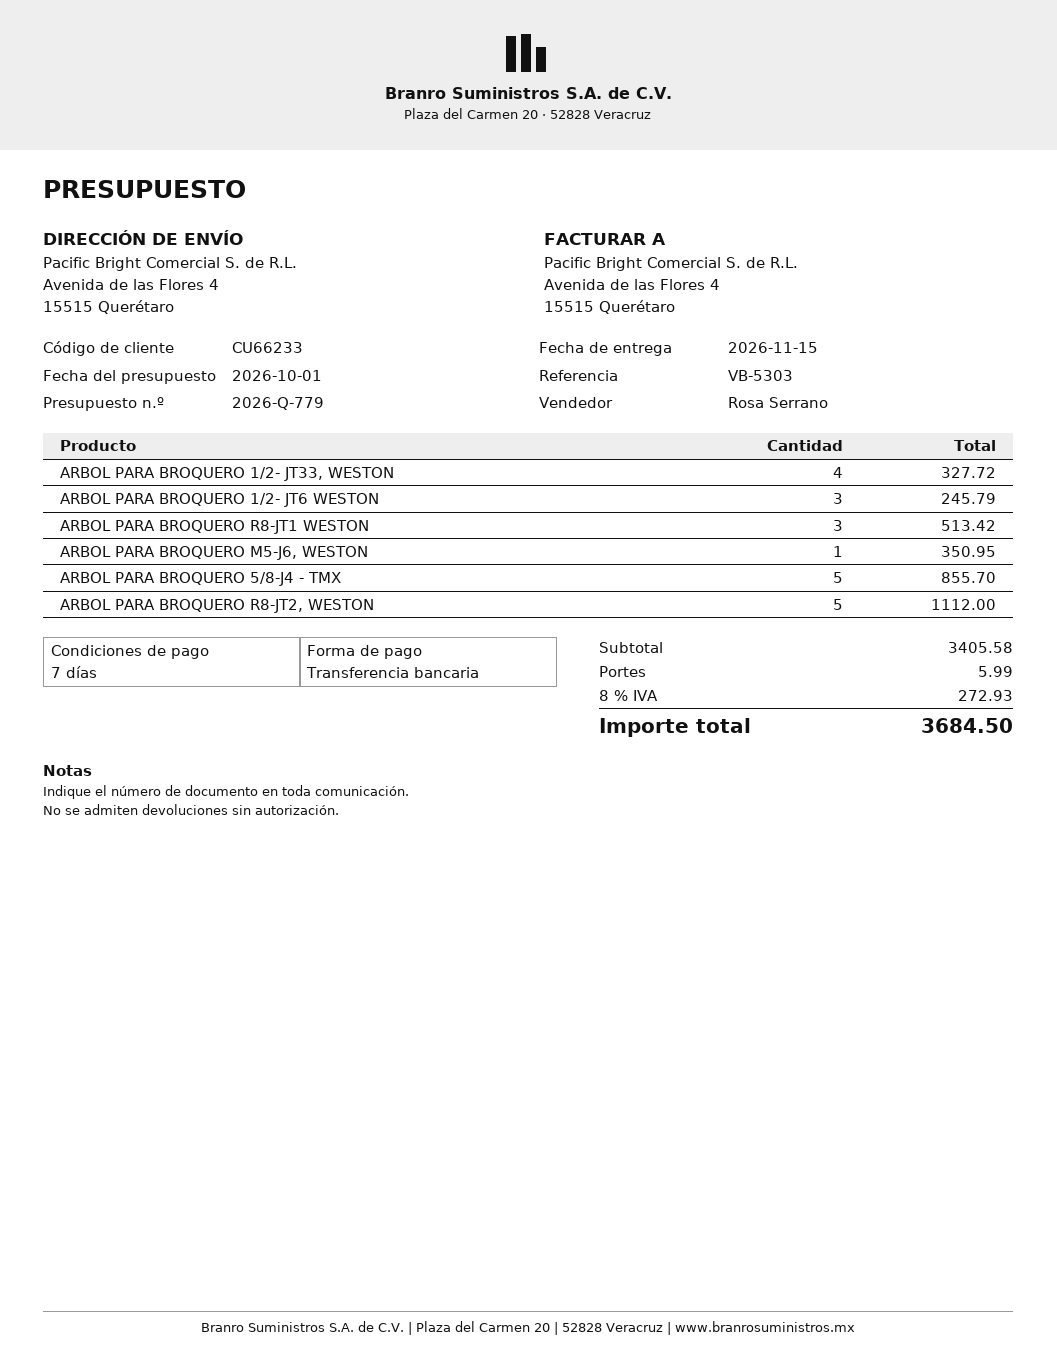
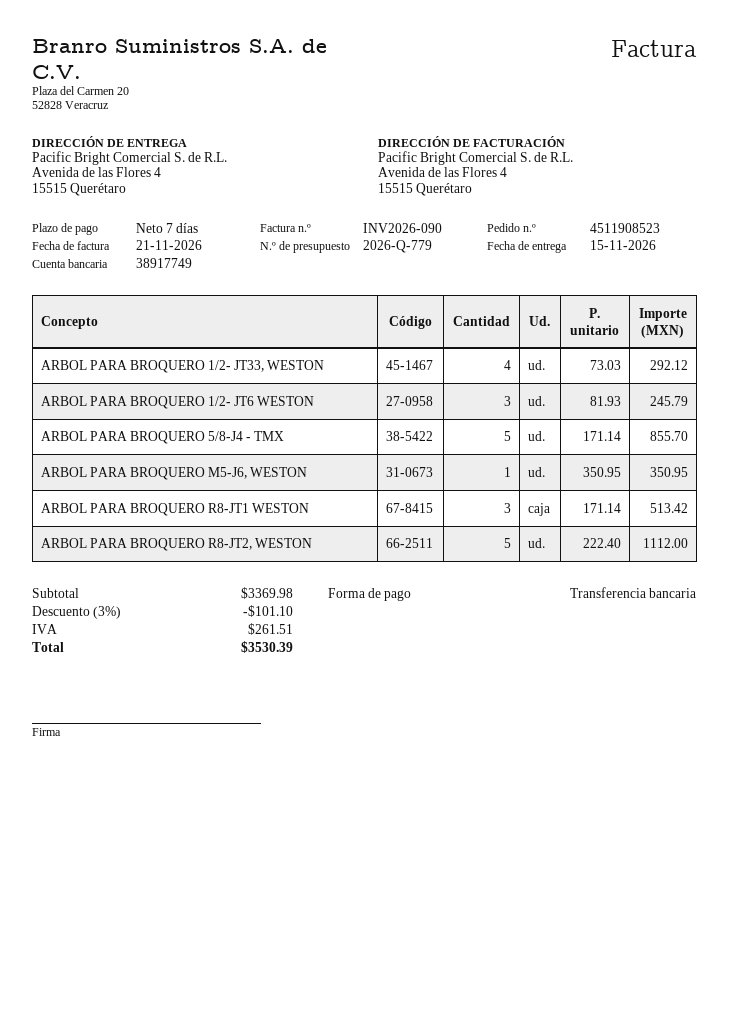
ARBOL PARA BROQUERO 1/2- JT33, WESTON: 4 for 327.72 -> 4 for 292.12
subtotal: 3405.58 -> 3369.98
discount: none -> 3% = 101.10
shipping: 5.99 -> none
tax: 272.93 -> 261.51
total: 3684.50 -> 3530.39

